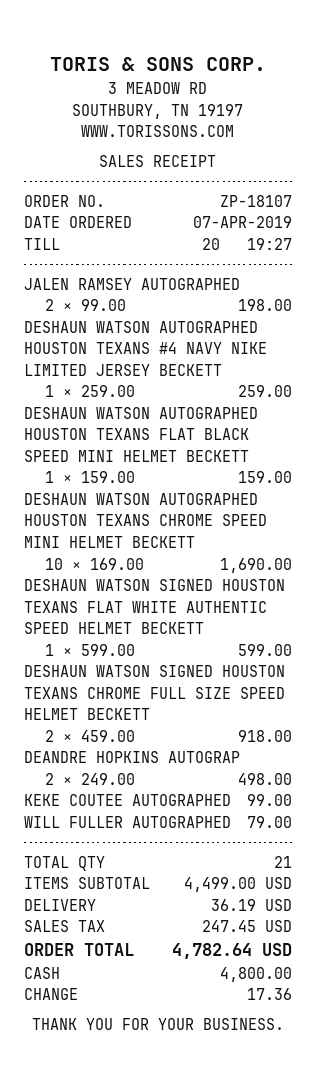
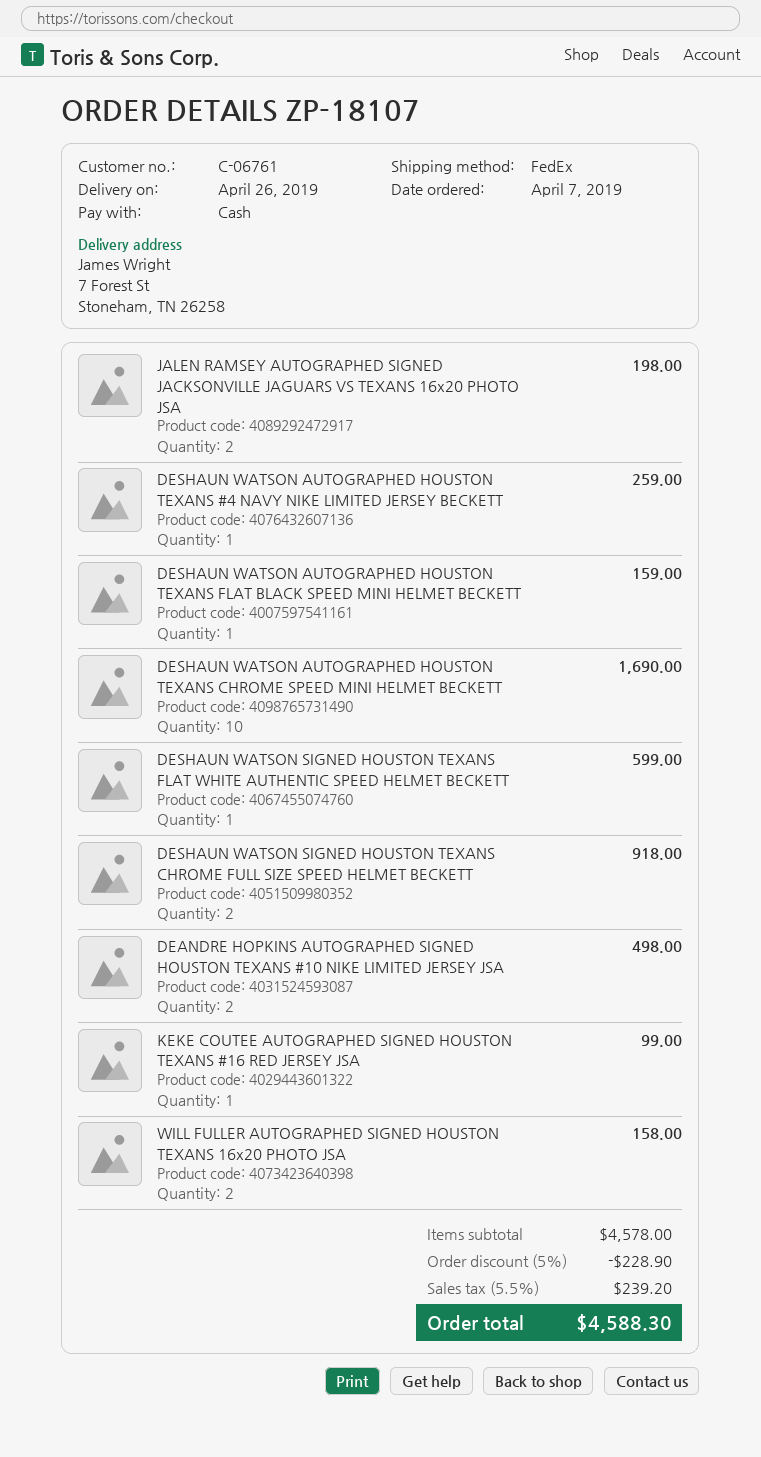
WILL FULLER AUTOGRAPHED: 1 for 79.00 -> 2 for 158.00
subtotal: 4499.00 -> 4578.00
discount: none -> 5% = 228.90
shipping: 36.19 -> none
tax: 247.45 -> 239.20
total: 4782.64 -> 4588.30

